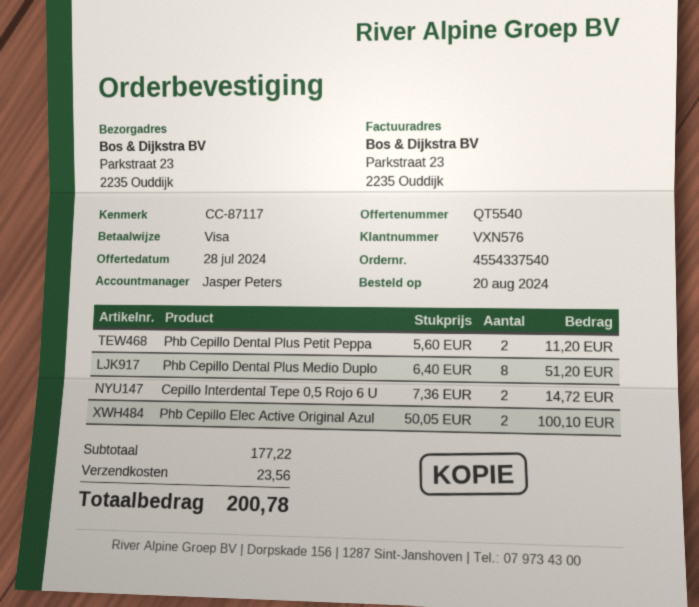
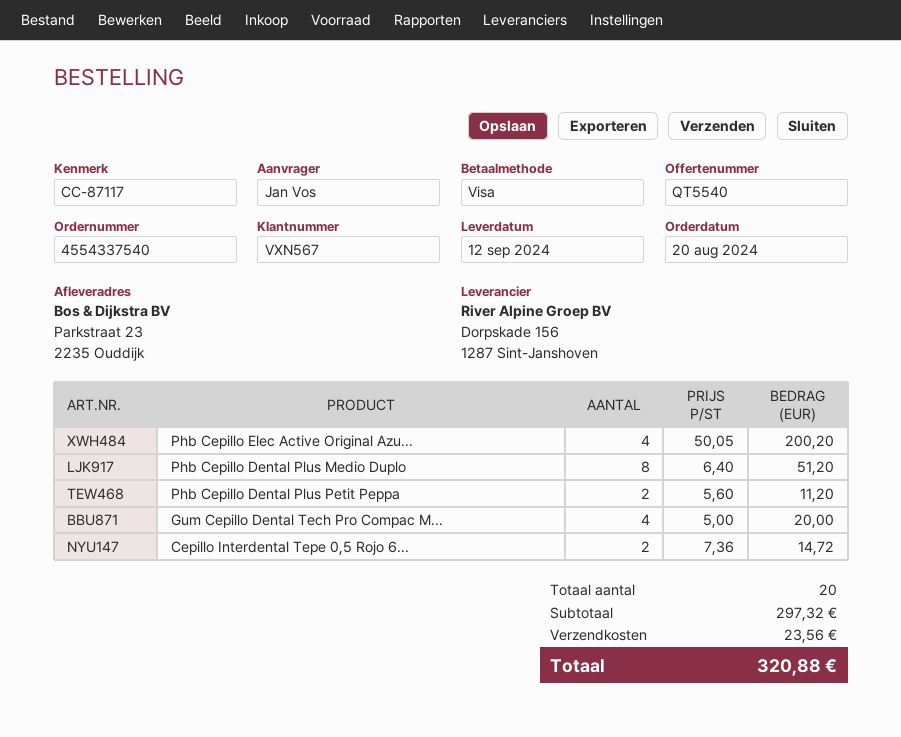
customer number: VXN576 -> VXN567
Phb Cepillo Elec Active Original Azul: 2 x 50.05 = 100.10 -> 4 x 50.05 = 200.20
Gum Cepillo Dental Tech Pro Compac M...: none -> 4 x 5.00 = 20.00
subtotal: 177.22 -> 297.32
total: 200.78 -> 320.88

